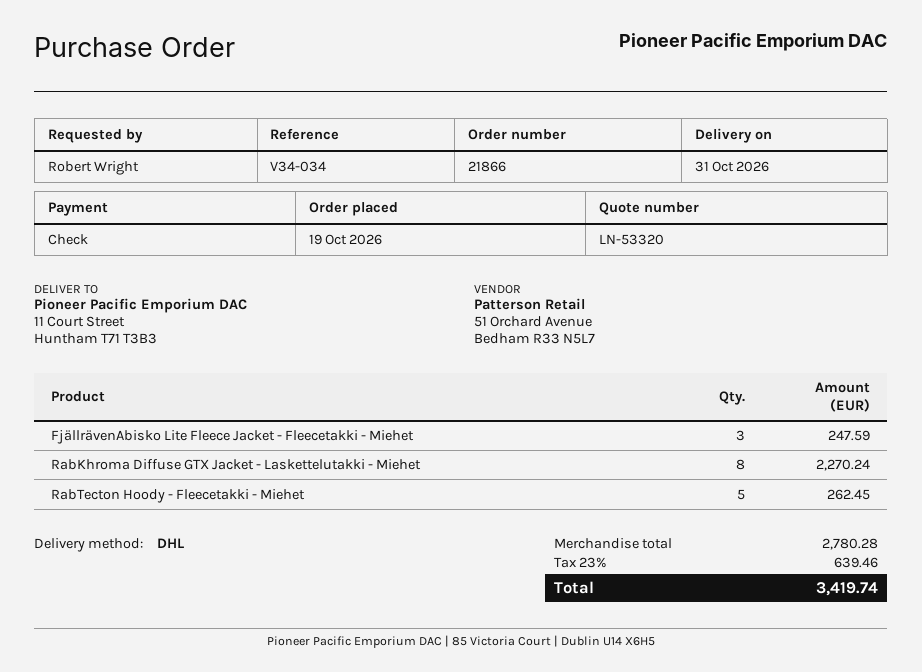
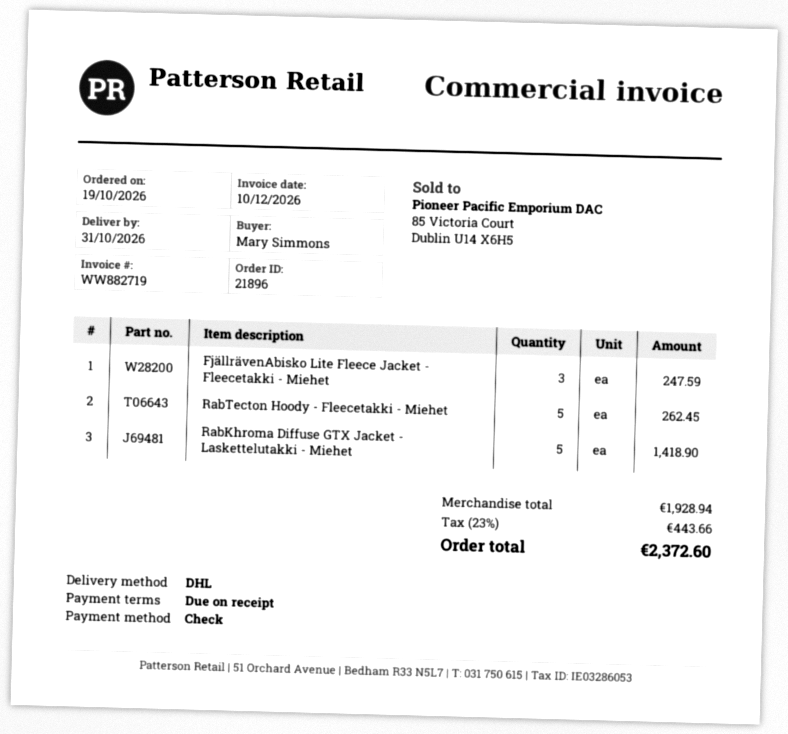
order number: 21866 -> 21896
ordered by: Robert Wright -> Mary Simmons
RabKhroma Diffuse GTX Jacket - Laskettelutakki - Miehet: 8 for 2270.24 -> 5 for 1418.90
subtotal: 2780.28 -> 1928.94
tax: 23% = 639.46 -> 23% = 443.66
total: 3419.74 -> 2372.60

